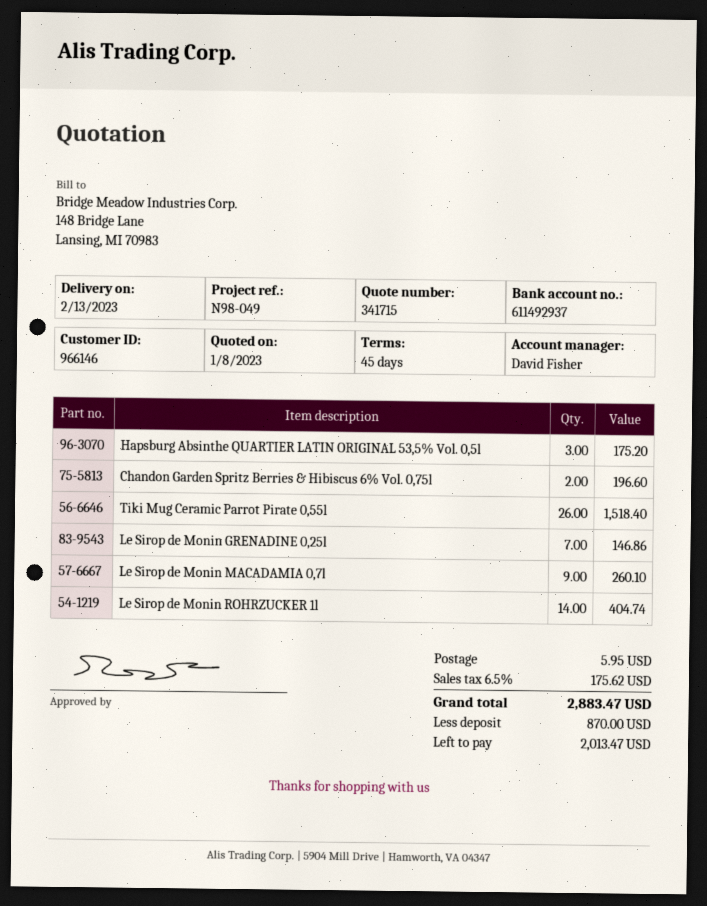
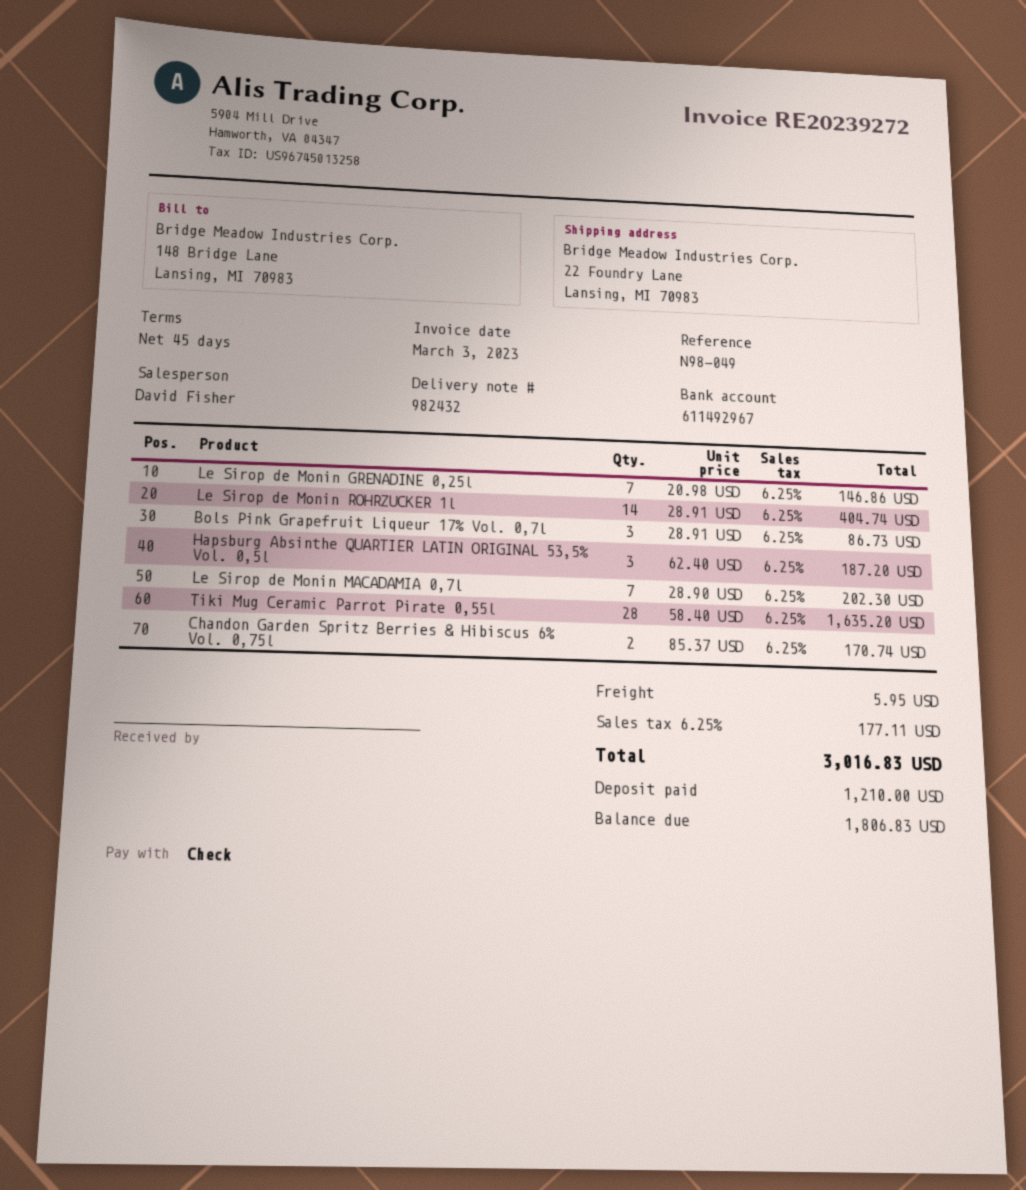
bank account: 611492937 -> 611492967
Hapsburg Absinthe QUARTIER LATIN ORIGINAL 53,5% Vol. 0,5l: 3 for 175.20 -> 3 for 187.20
Chandon Garden Spritz Berries & Hibiscus 6% Vol. 0,75l: 2 for 196.60 -> 2 for 170.74
Tiki Mug Ceramic Parrot Pirate 0,55l: 26 for 1518.40 -> 28 for 1635.20
Le Sirop de Monin MACADAMIA 0,7l: 9 for 260.10 -> 7 for 202.30
Bols Pink Grapefruit Liqueur 17% Vol. 0,7l: none -> 3 for 86.73
tax: 6.5% = 175.62 -> 6.25% = 177.11
total: 2883.47 -> 3016.83
deposit: 870.00 -> 1210.00
balance: 2013.47 -> 1806.83

